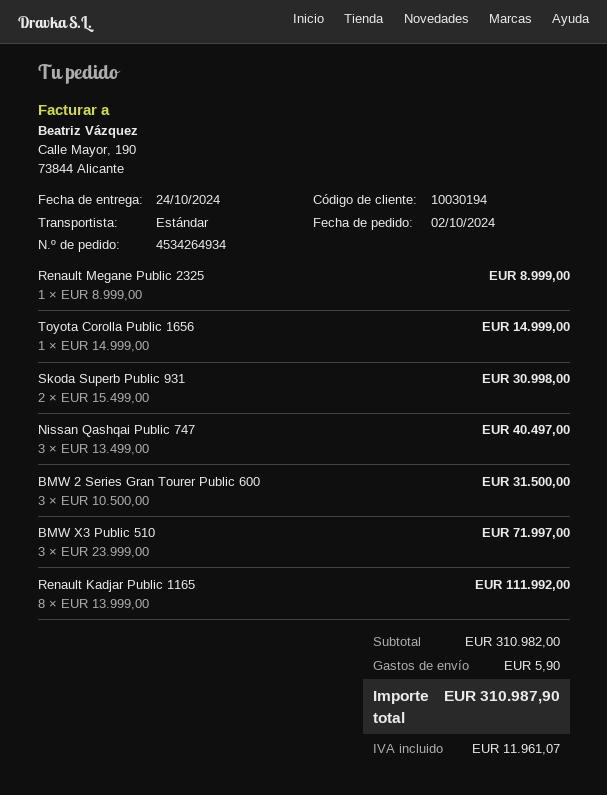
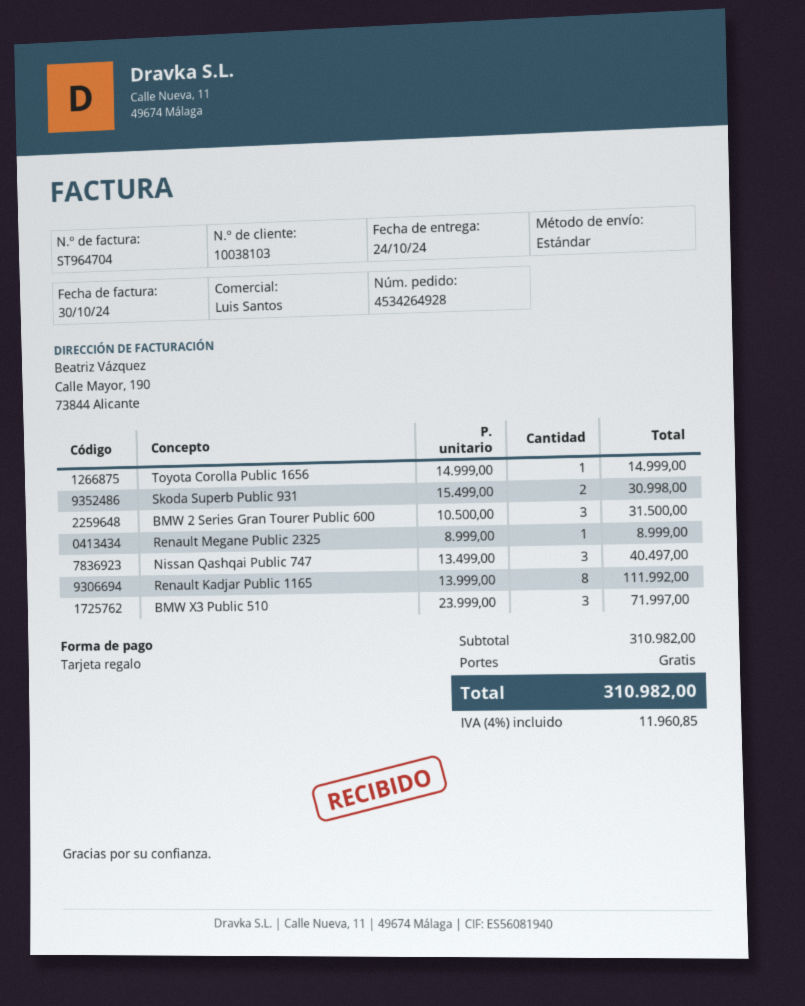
order number: 4534264934 -> 4534264928
customer number: 10030194 -> 10038103
shipping: 5.90 -> 0.00
tax: 11961.07 -> 11960.85
total: 310987.90 -> 310982.00

